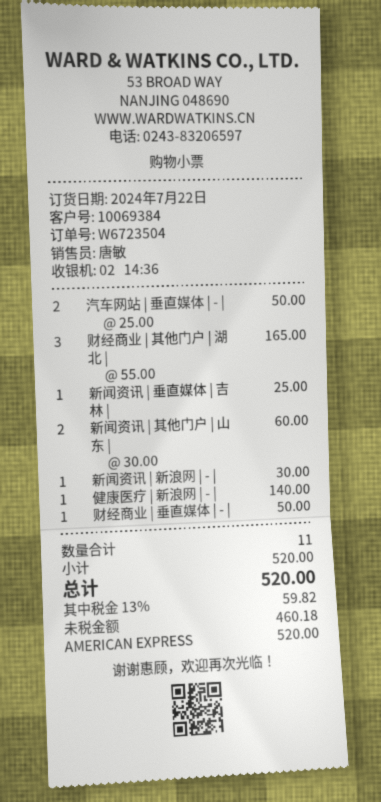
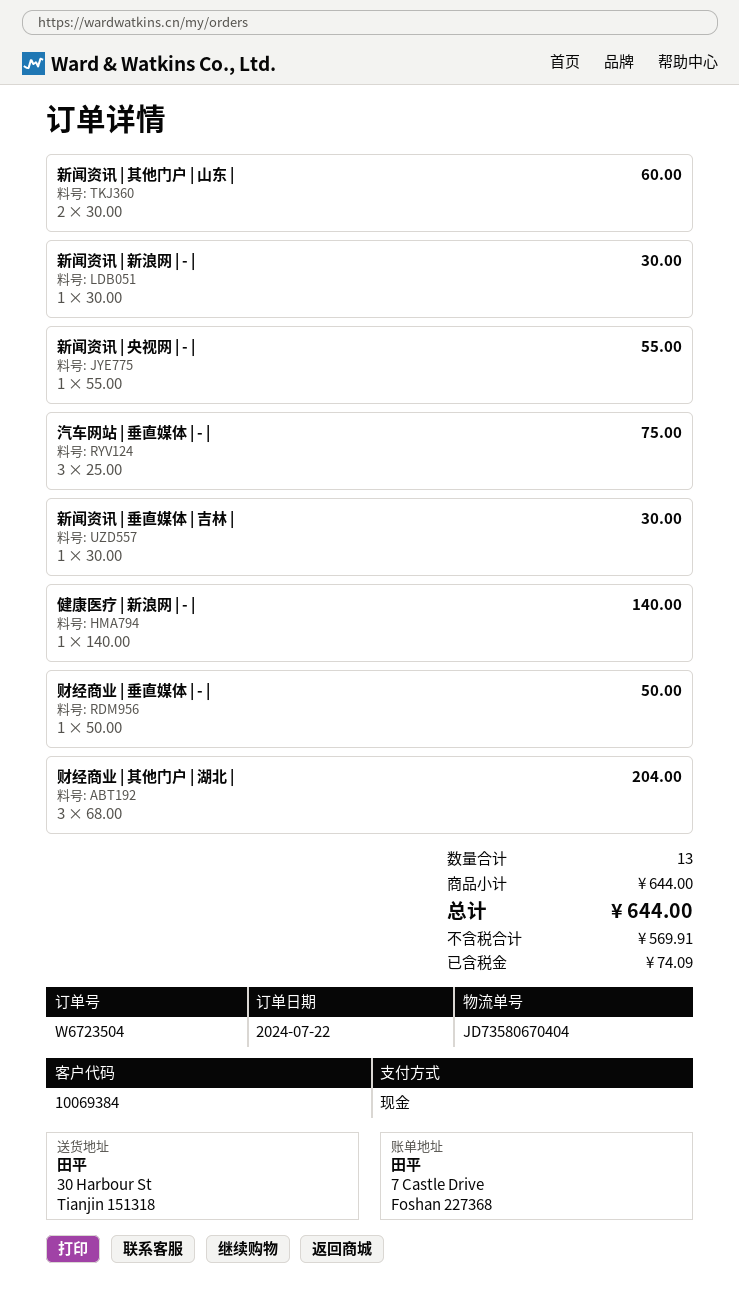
payment method: American Express -> cash
汽车网站 | 垂直媒体 | - |: 2 x 25.00 = 50.00 -> 3 x 25.00 = 75.00
财经商业 | 其他门户 | 湖北 |: 3 x 55.00 = 165.00 -> 3 x 68.00 = 204.00
新闻资讯 | 垂直媒体 | 吉林 |: 1 x 25.00 = 25.00 -> 1 x 30.00 = 30.00
新闻资讯 | 央视网 | - |: none -> 1 x 55.00 = 55.00
total quantity: 11 -> 13
subtotal: 520.00 -> 644.00
net: 460.18 -> 569.91
tax: 59.82 -> 74.09
total: 520.00 -> 644.00

